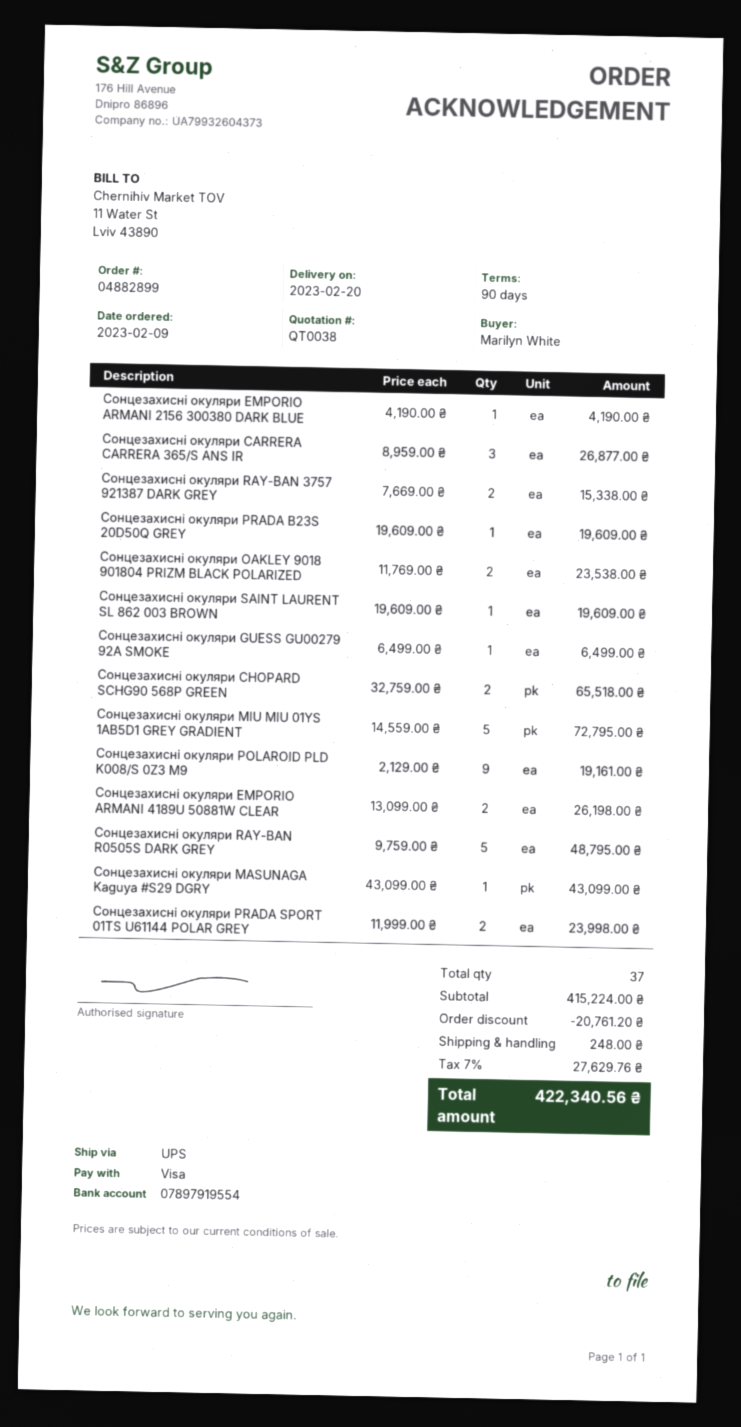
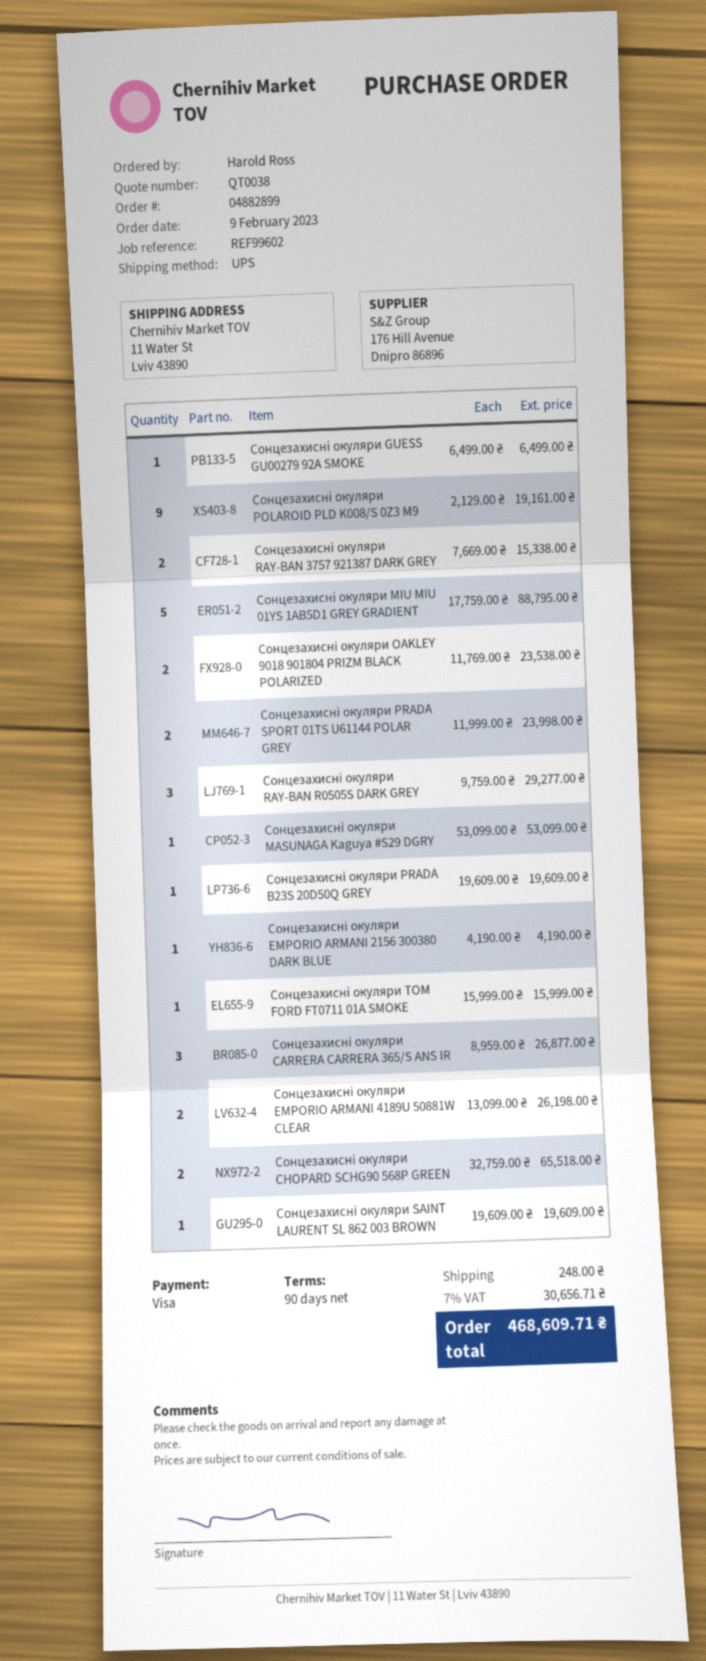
ordered by: Marilyn White -> Harold Ross
Сонцезахисні окуляри MIU MIU 01YS 1AB5D1 GREY GRADIENT: 5 x 14559.00 = 72795.00 -> 5 x 17759.00 = 88795.00
Сонцезахисні окуляри RAY-BAN R0505S DARK GREY: 5 x 9759.00 = 48795.00 -> 3 x 9759.00 = 29277.00
Сонцезахисні окуляри MASUNAGA Kaguya #S29 DGRY: 1 x 43099.00 = 43099.00 -> 1 x 53099.00 = 53099.00
Сонцезахисні окуляри TOM FORD FT0711 01A SMOKE: none -> 1 x 15999.00 = 15999.00
discount: 20761.20 -> none
tax: 7% = 27629.76 -> 7% = 30656.71
total: 422340.56 -> 468609.71

